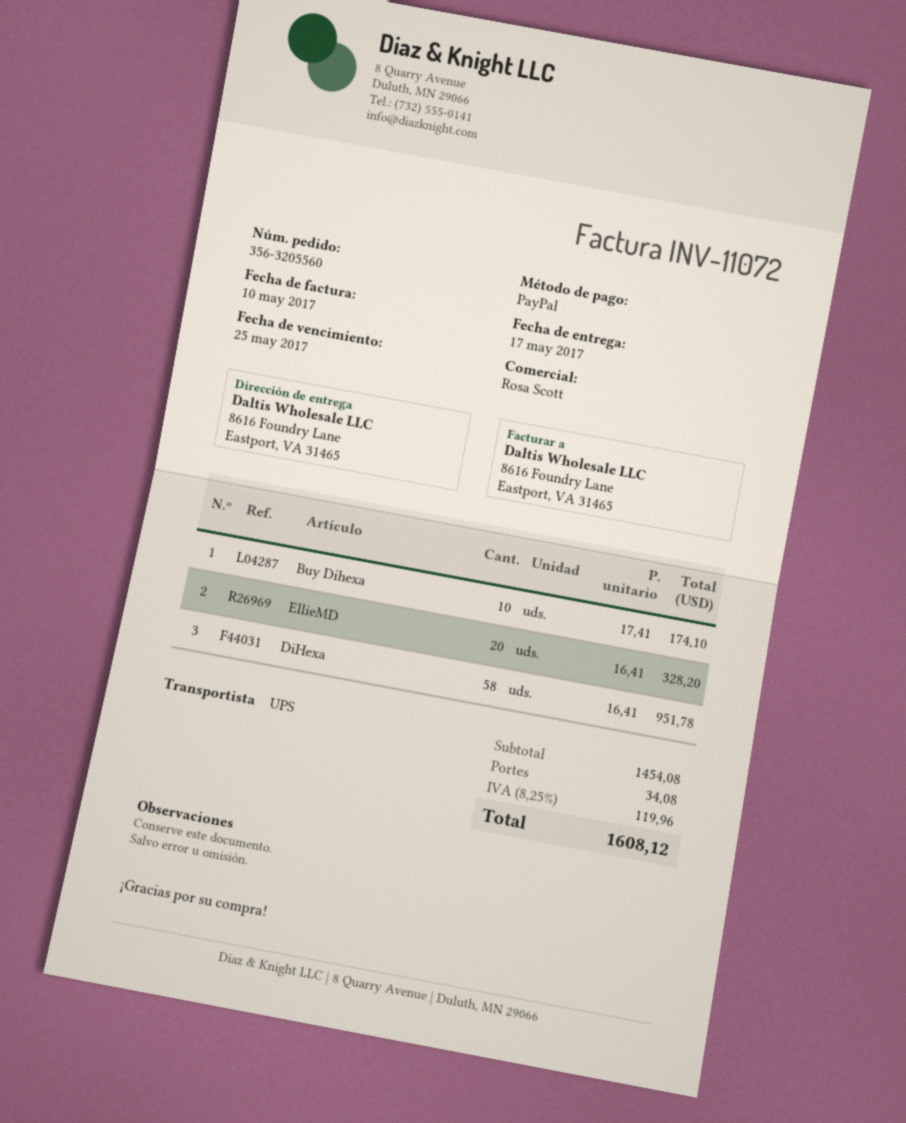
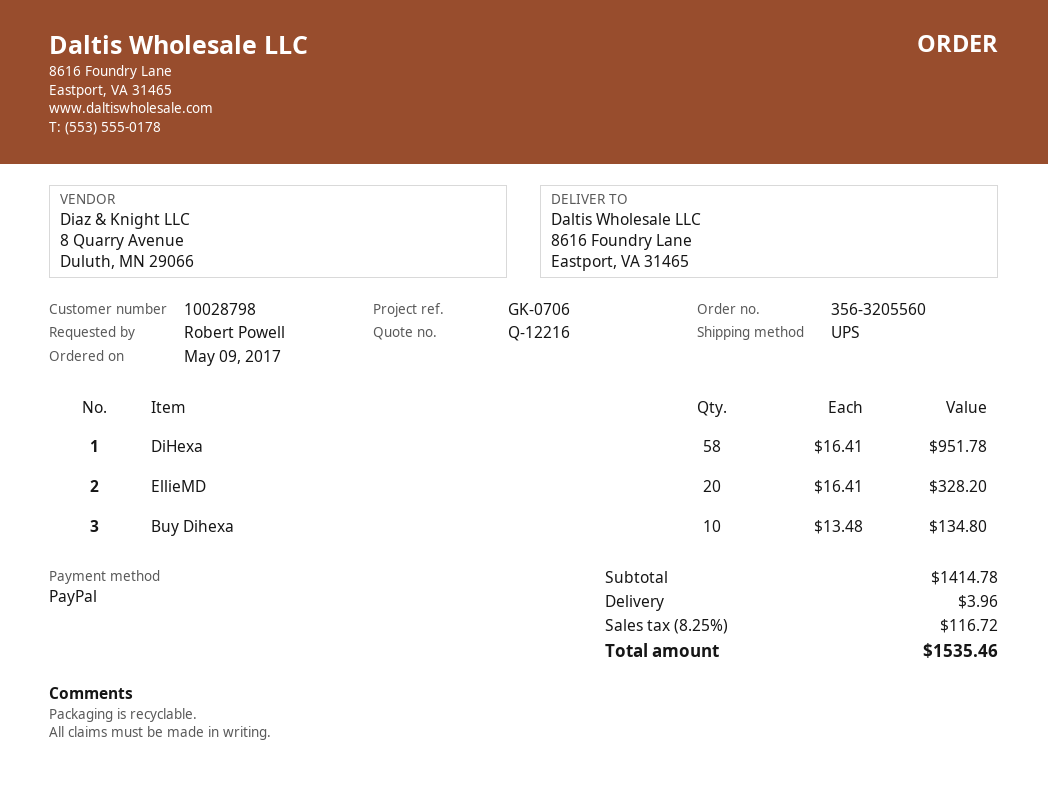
Buy Dihexa: 10 x 17.41 = 174.10 -> 10 x 13.48 = 134.80
subtotal: 1454.08 -> 1414.78
shipping: 34.08 -> 3.96
tax: 8.25% = 119.96 -> 8.25% = 116.72
total: 1608.12 -> 1535.46

